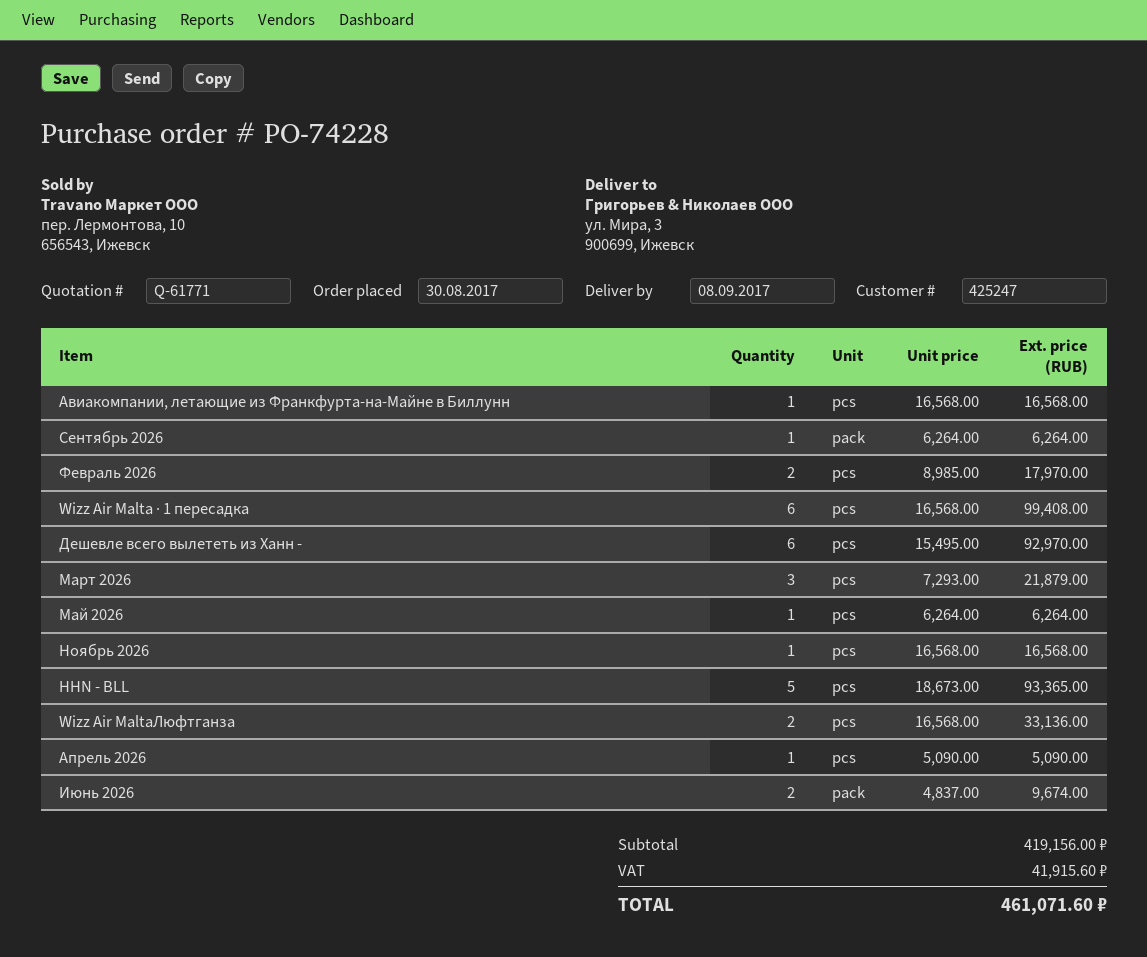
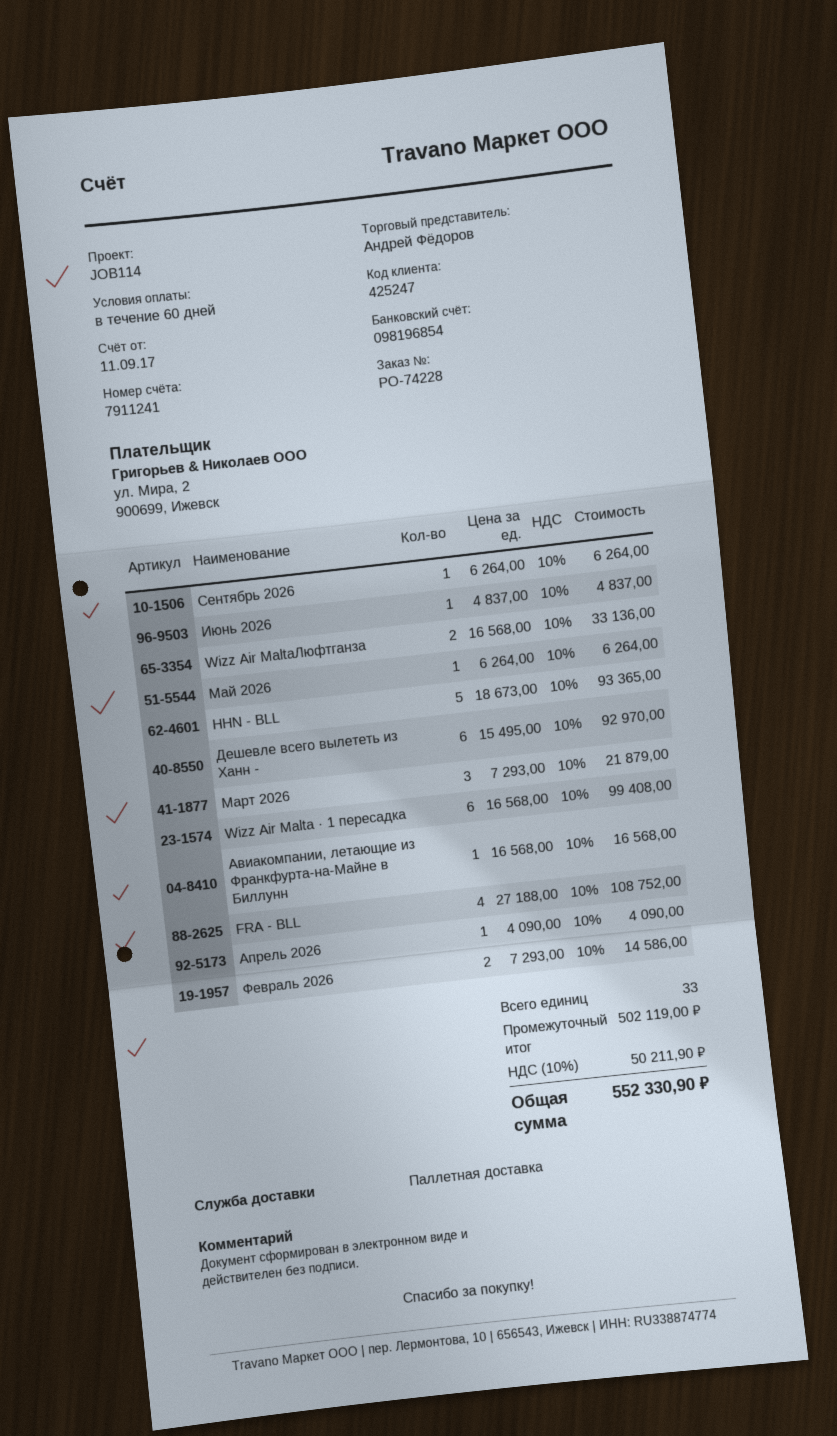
Февраль 2026: 2 x 8985.00 = 17970.00 -> 2 x 7293.00 = 14586.00
Ноябрь 2026: 1 x 16568.00 = 16568.00 -> none
Апрель 2026: 1 x 5090.00 = 5090.00 -> 1 x 4090.00 = 4090.00
Июнь 2026: 2 x 4837.00 = 9674.00 -> 1 x 4837.00 = 4837.00
FRA - BLL: none -> 4 x 27188.00 = 108752.00
subtotal: 419156.00 -> 502119.00
tax: 41915.60 -> 50211.90
total: 461071.60 -> 552330.90

